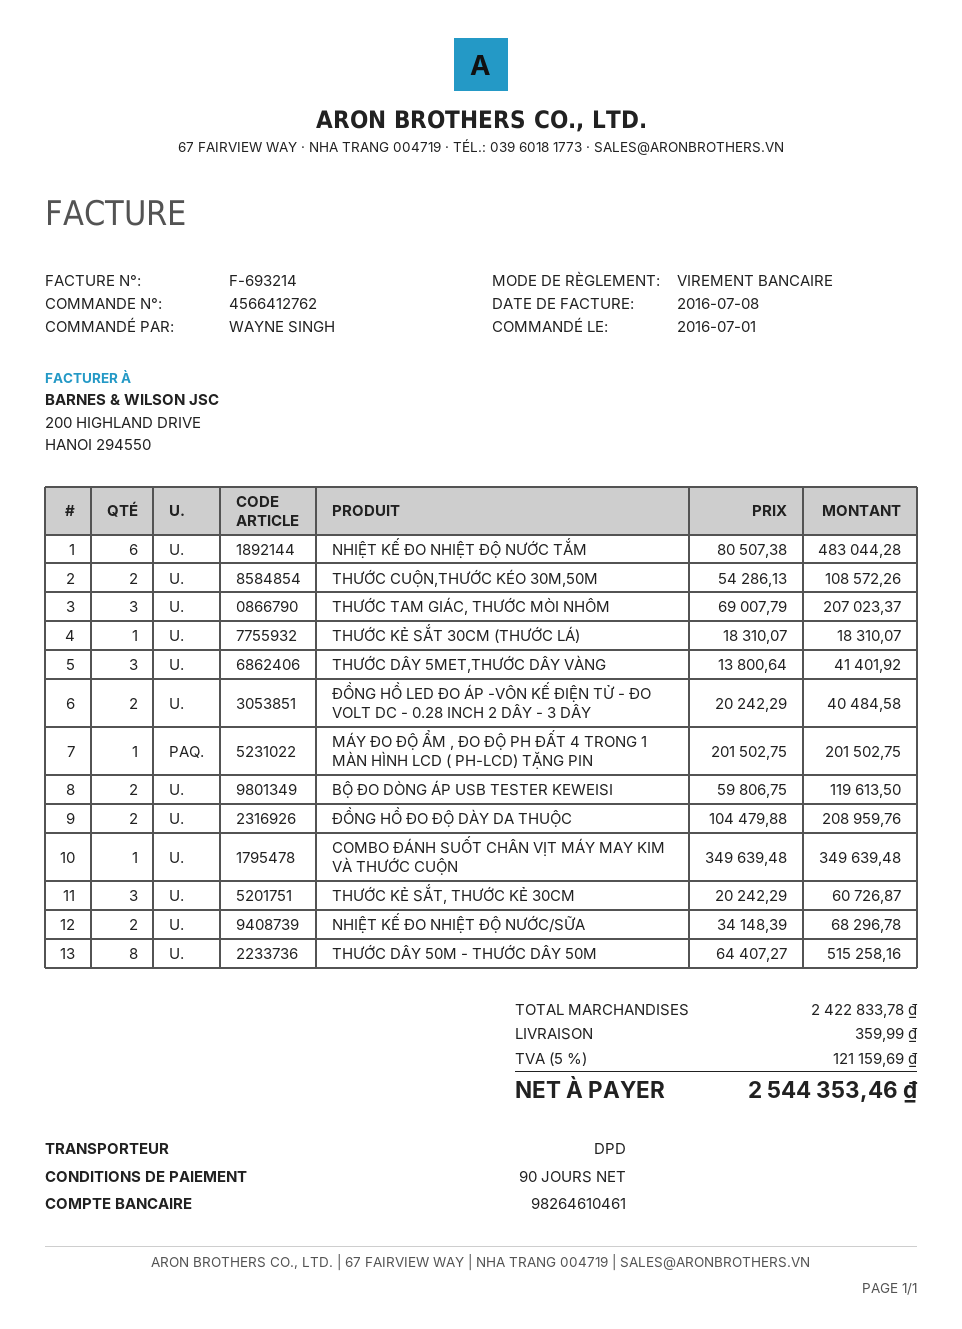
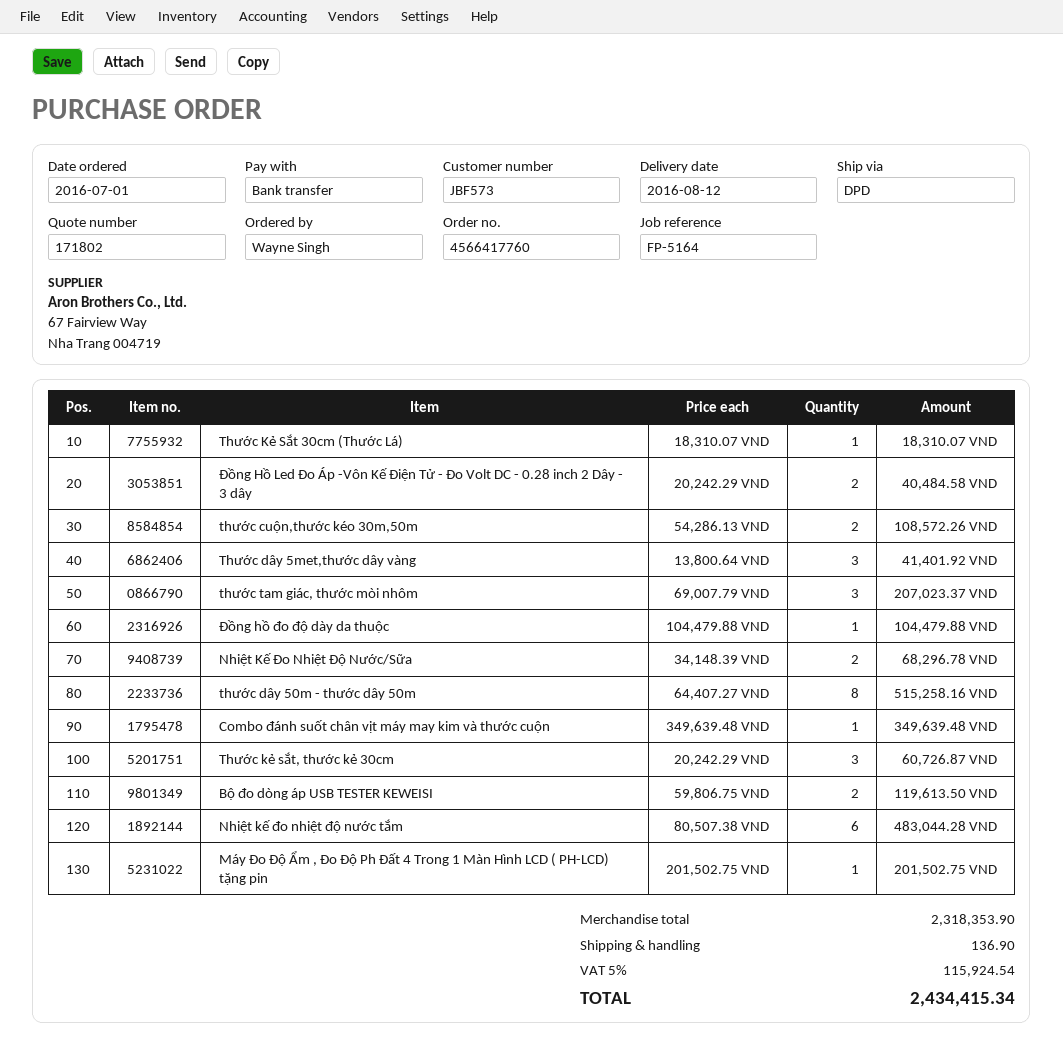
order number: 4566412762 -> 4566417760
ĐỒNG HỒ ĐO ĐỘ DÀY DA THUỘC: 2 x 104479.88 = 208959.76 -> 1 x 104479.88 = 104479.88
subtotal: 2422833.78 -> 2318353.90
shipping: 359.99 -> 136.90
tax: 5% = 121159.69 -> 5% = 115924.54
total: 2544353.46 -> 2434415.34

